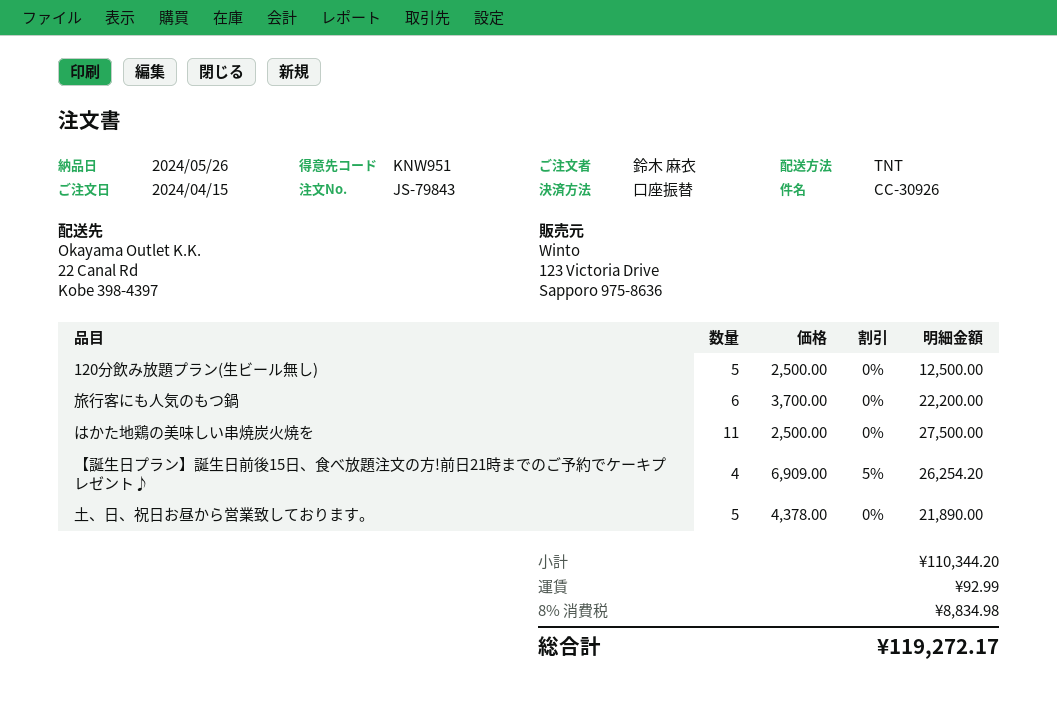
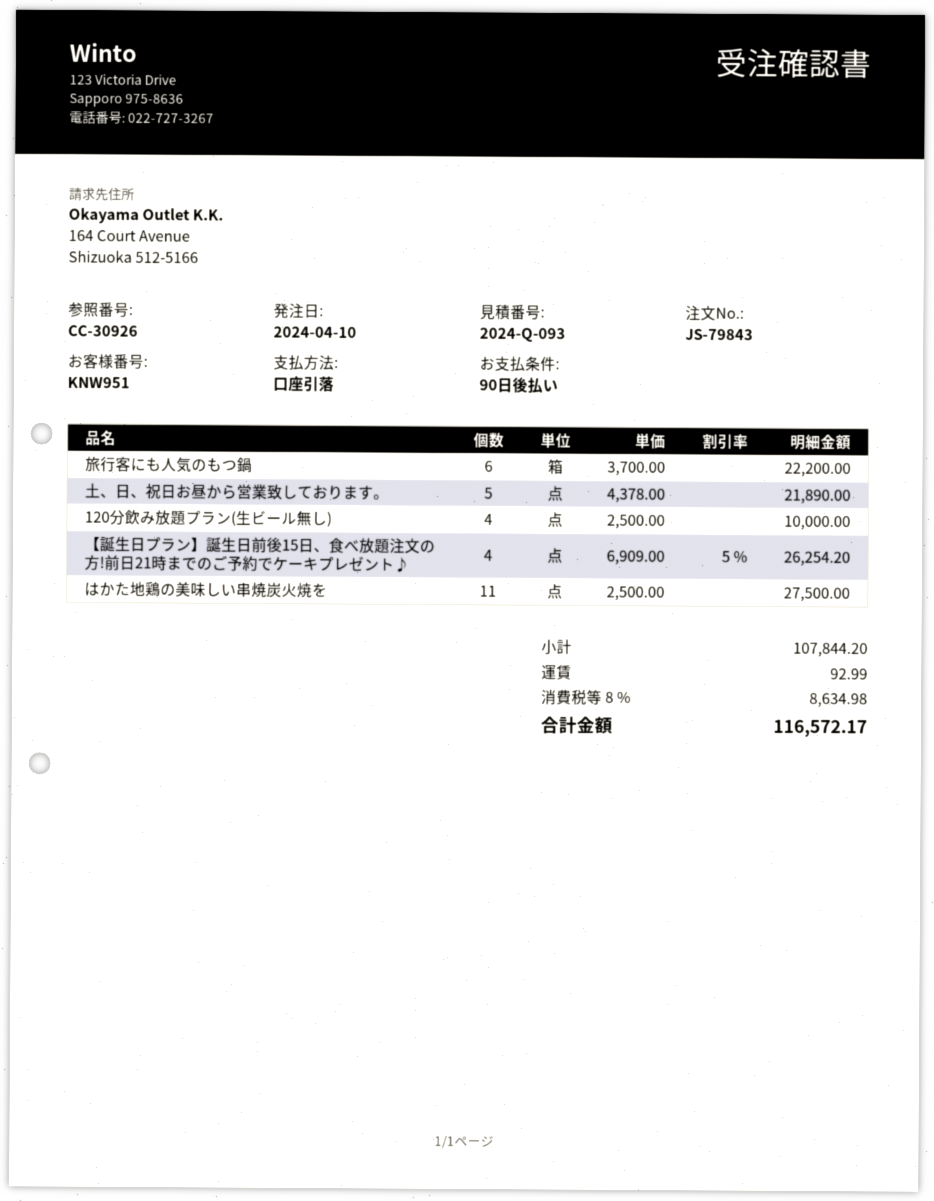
order date: 2024-04-15 -> 2024-04-10
120分飲み放題プラン(生ビール無し): 5 x 2500.00 = 12500.00 -> 4 x 2500.00 = 10000.00
subtotal: 110344.20 -> 107844.20
tax: 8% = 8834.98 -> 8% = 8634.98
total: 119272.17 -> 116572.17

